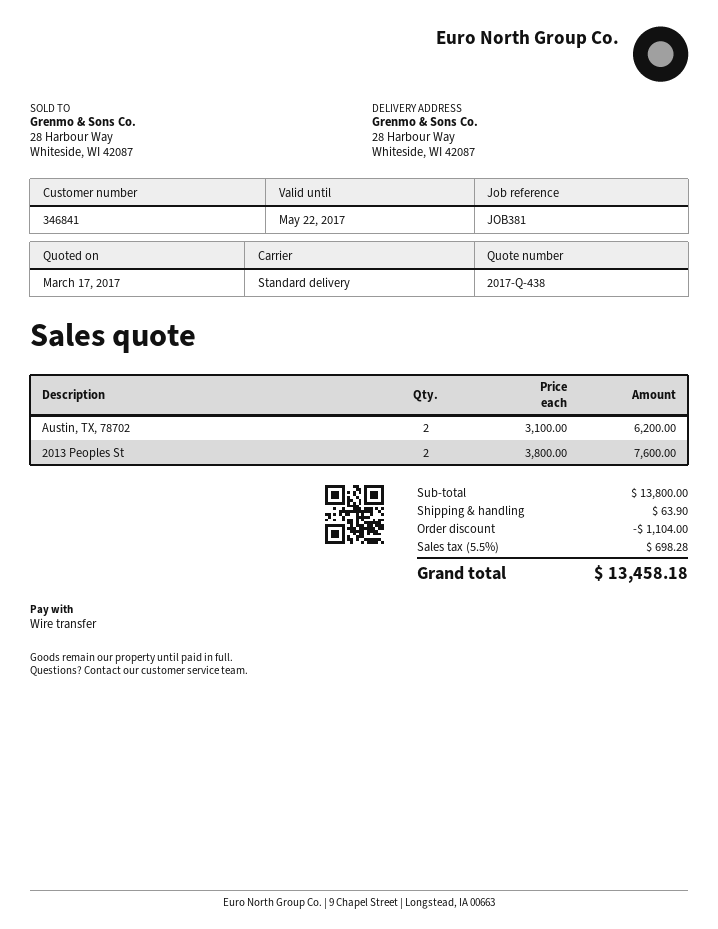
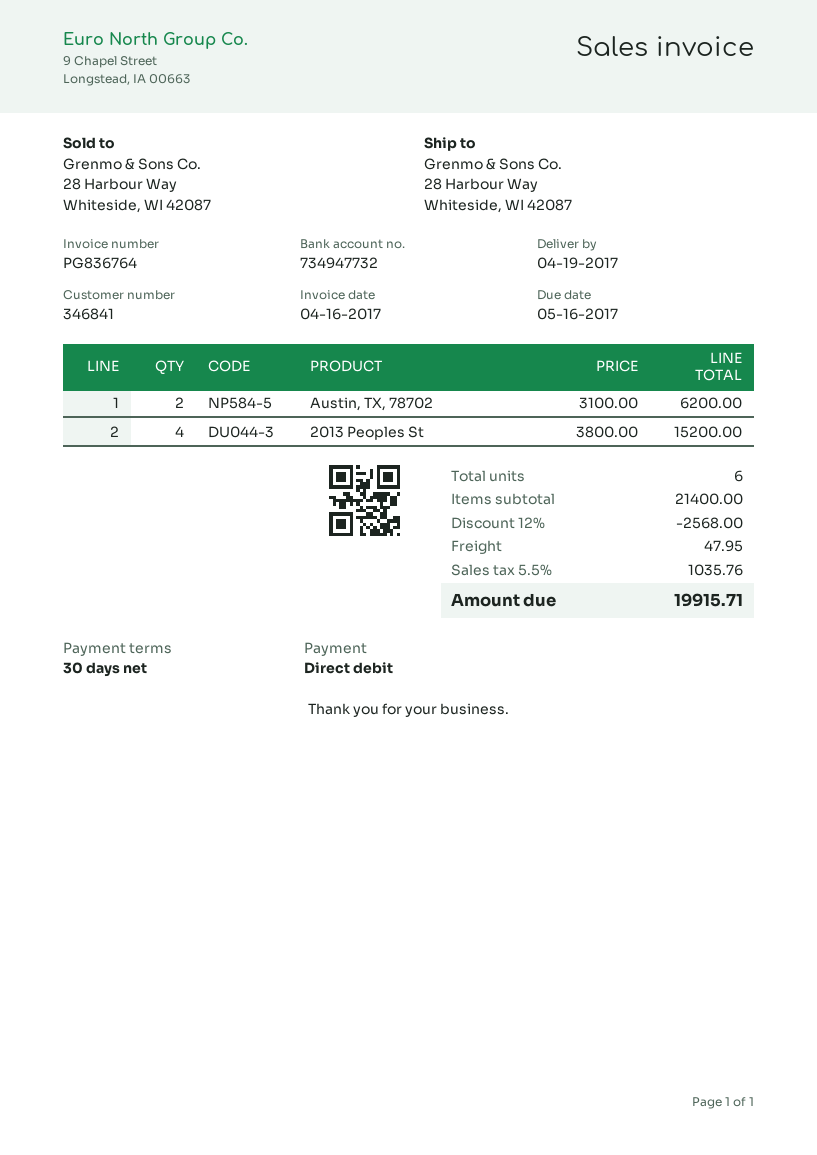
payment method: bank transfer -> direct debit
2013 Peoples St: 2 x 3800.00 = 7600.00 -> 4 x 3800.00 = 15200.00
subtotal: 13800.00 -> 21400.00
discount: 1104.00 -> 2568.00
shipping: 63.90 -> 47.95
tax: 5.5% = 698.28 -> 5.5% = 1035.76
total: 13458.18 -> 19915.71

